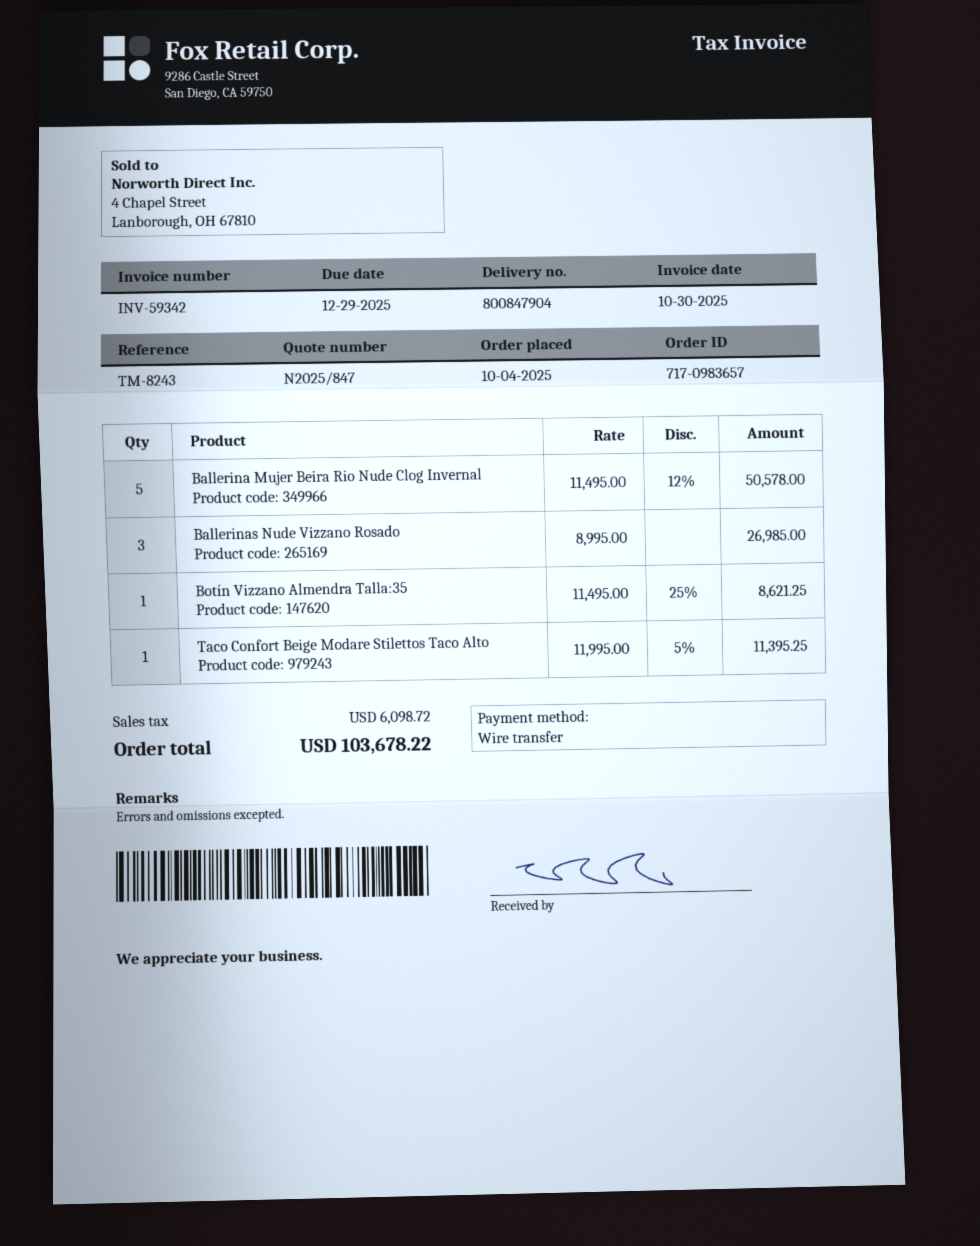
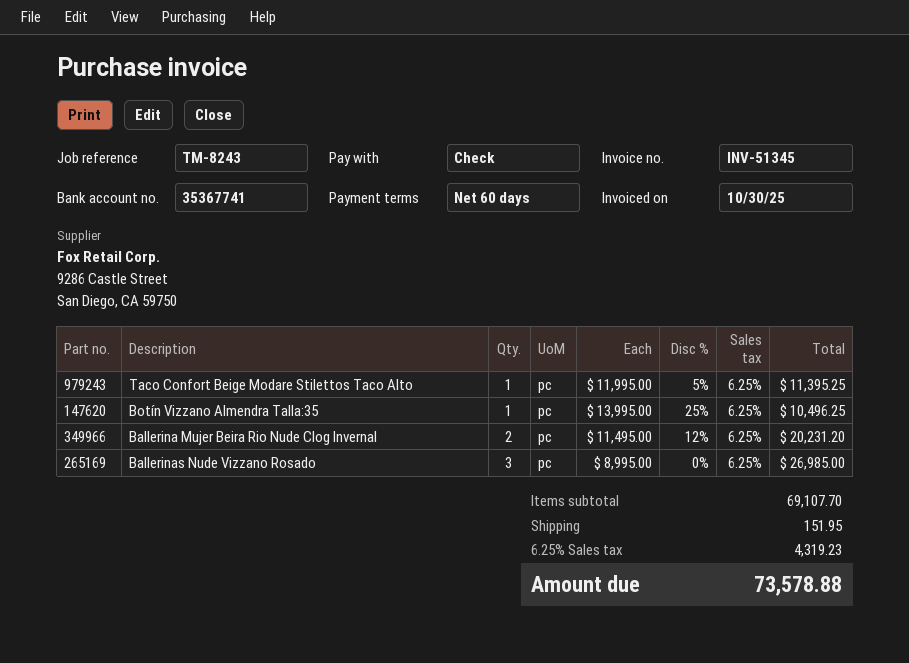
invoice number: INV-59342 -> INV-51345
payment method: bank transfer -> cheque
Ballerina Mujer Beira Rio Nude Clog Invernal: 5 x 11495.00 - 12% = 50578.00 -> 2 x 11495.00 - 12% = 20231.20
Botín Vizzano Almendra Talla:35: 1 x 11495.00 - 25% = 8621.25 -> 1 x 13995.00 - 25% = 10496.25
shipping: none -> 151.95
tax: 6098.72 -> 4319.23
total: 103678.22 -> 73578.88

